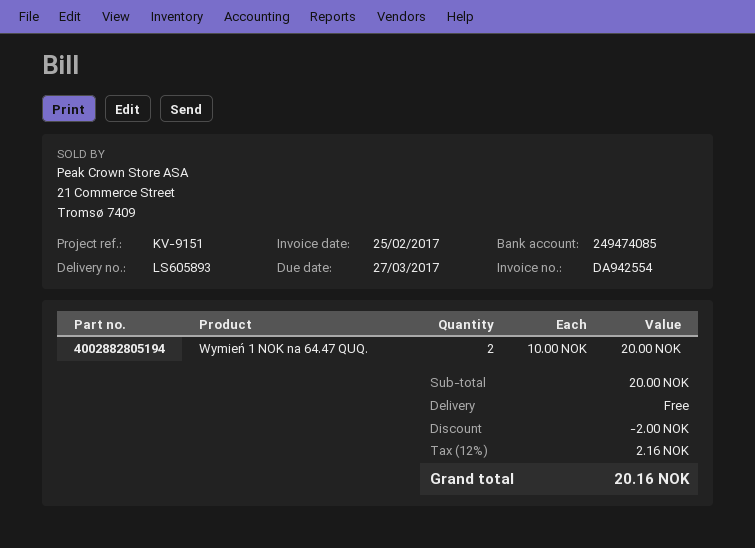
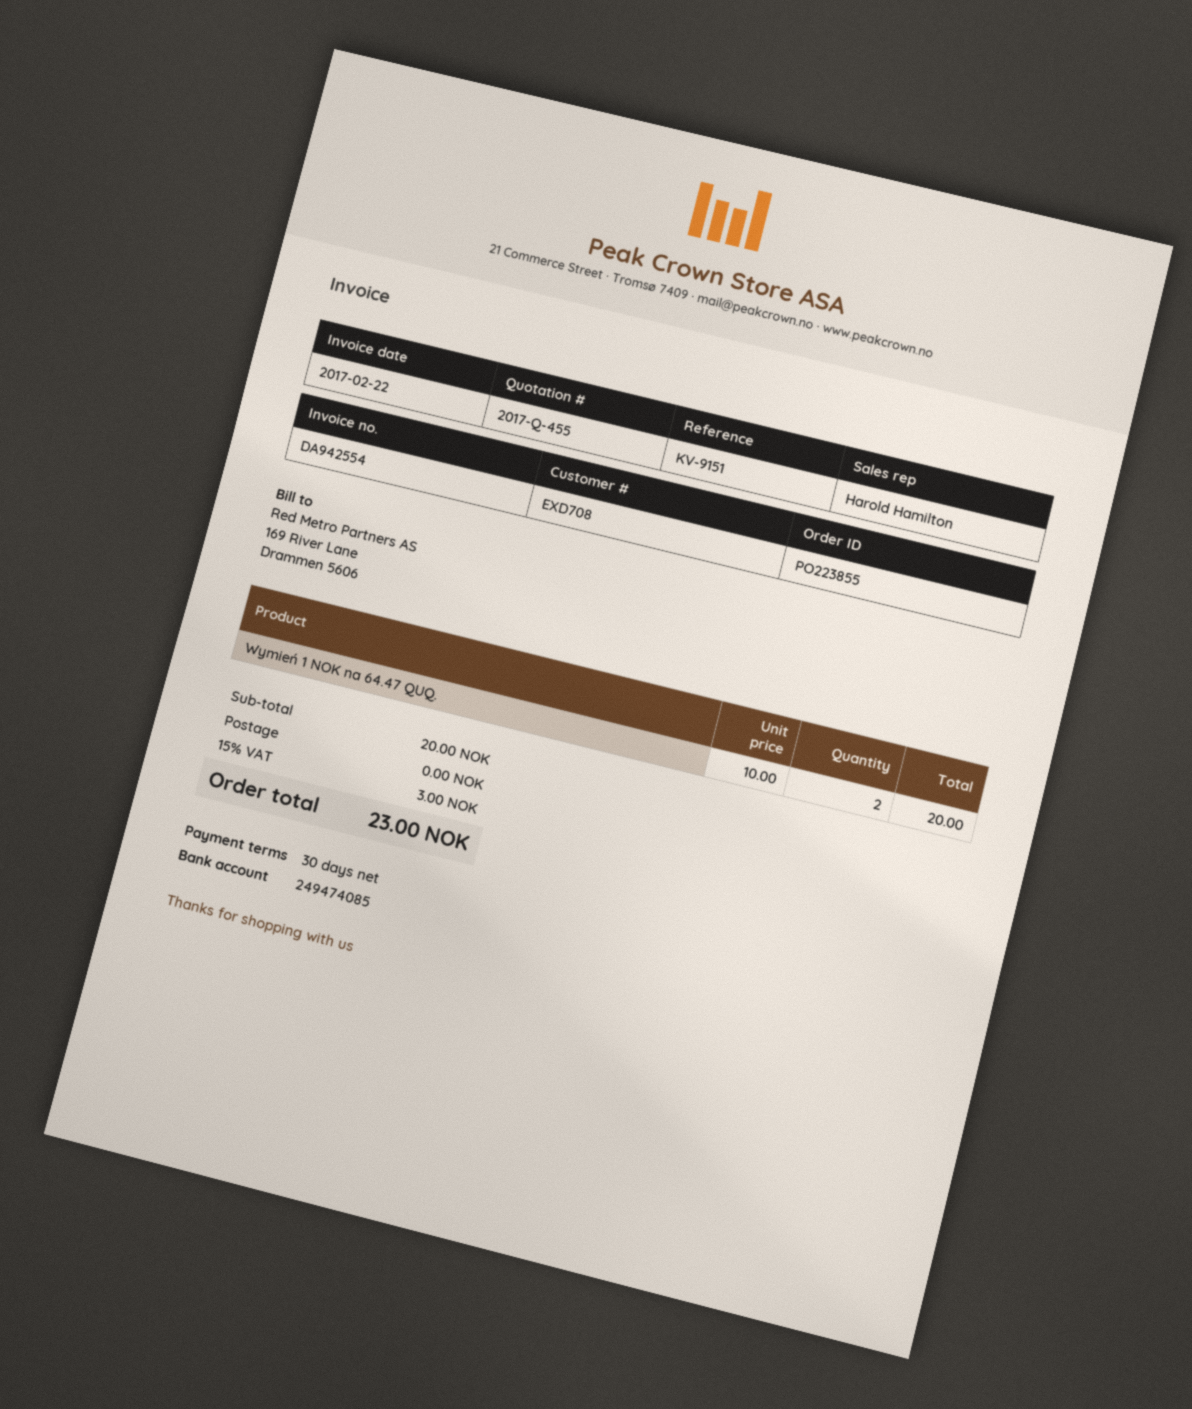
invoice date: 2017-02-25 -> 2017-02-22
discount: 2.00 -> none
tax: 12% = 2.16 -> 15% = 3.00
total: 20.16 -> 23.00

